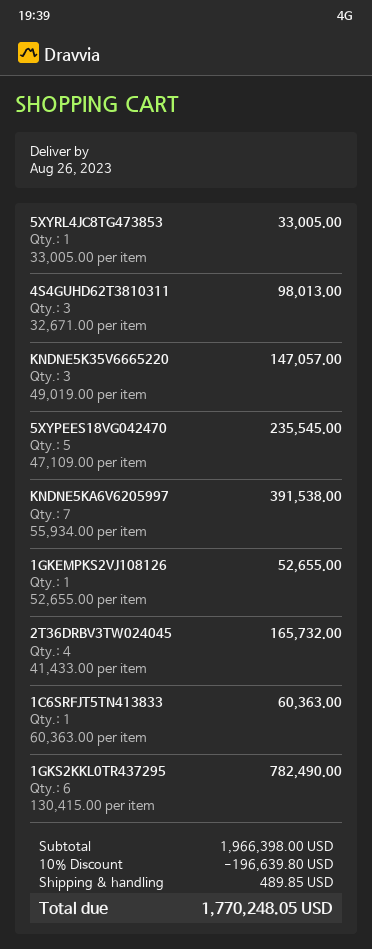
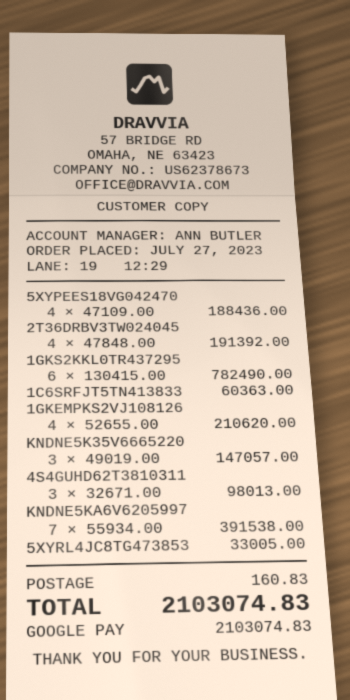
5XYPEES18VG042470: 5 x 47109.00 = 235545.00 -> 4 x 47109.00 = 188436.00
1GKEMPKS2VJ108126: 1 x 52655.00 = 52655.00 -> 4 x 52655.00 = 210620.00
2T36DRBV3TW024045: 4 x 41433.00 = 165732.00 -> 4 x 47848.00 = 191392.00
discount: 10% = 196639.80 -> none
shipping: 489.85 -> 160.83
total: 1770248.05 -> 2103074.83

